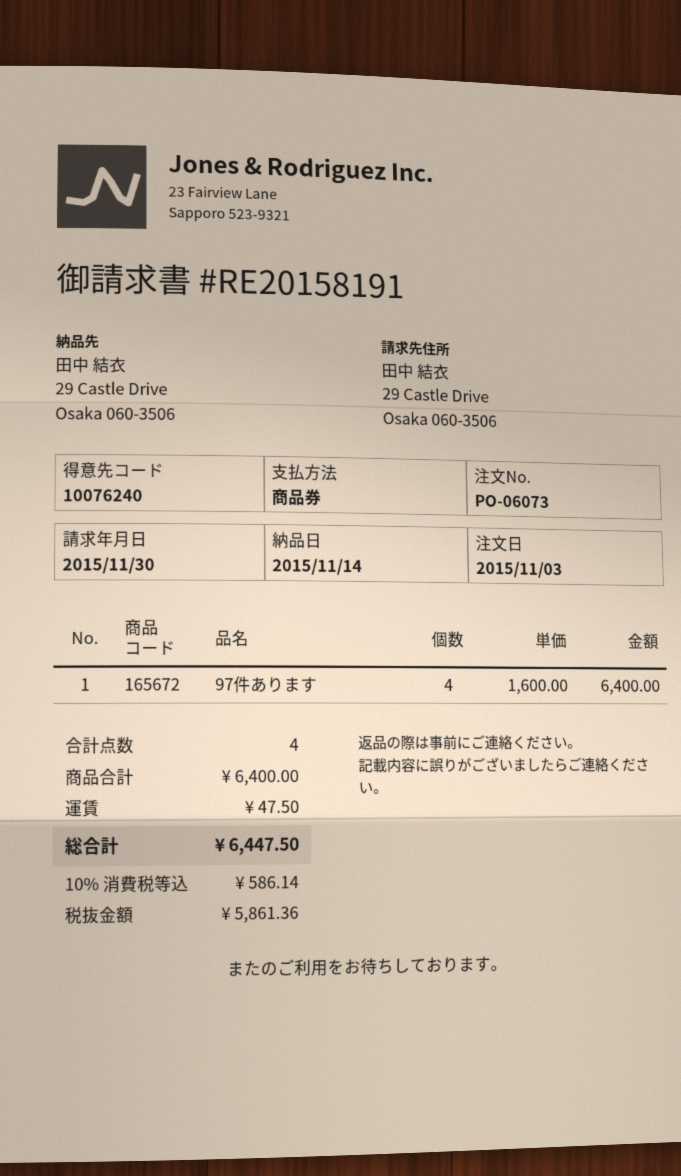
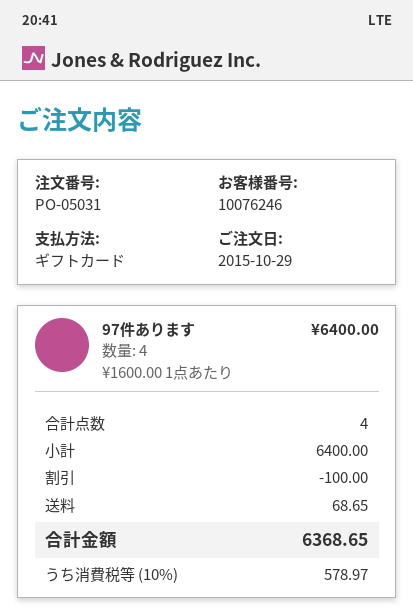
order number: PO-06073 -> PO-05031
order date: 2015-11-03 -> 2015-10-29
customer number: 10076240 -> 10076246
discount: none -> 100.00
shipping: 47.50 -> 68.65
tax: 10% = 586.14 -> 10% = 578.97
total: 6447.50 -> 6368.65

